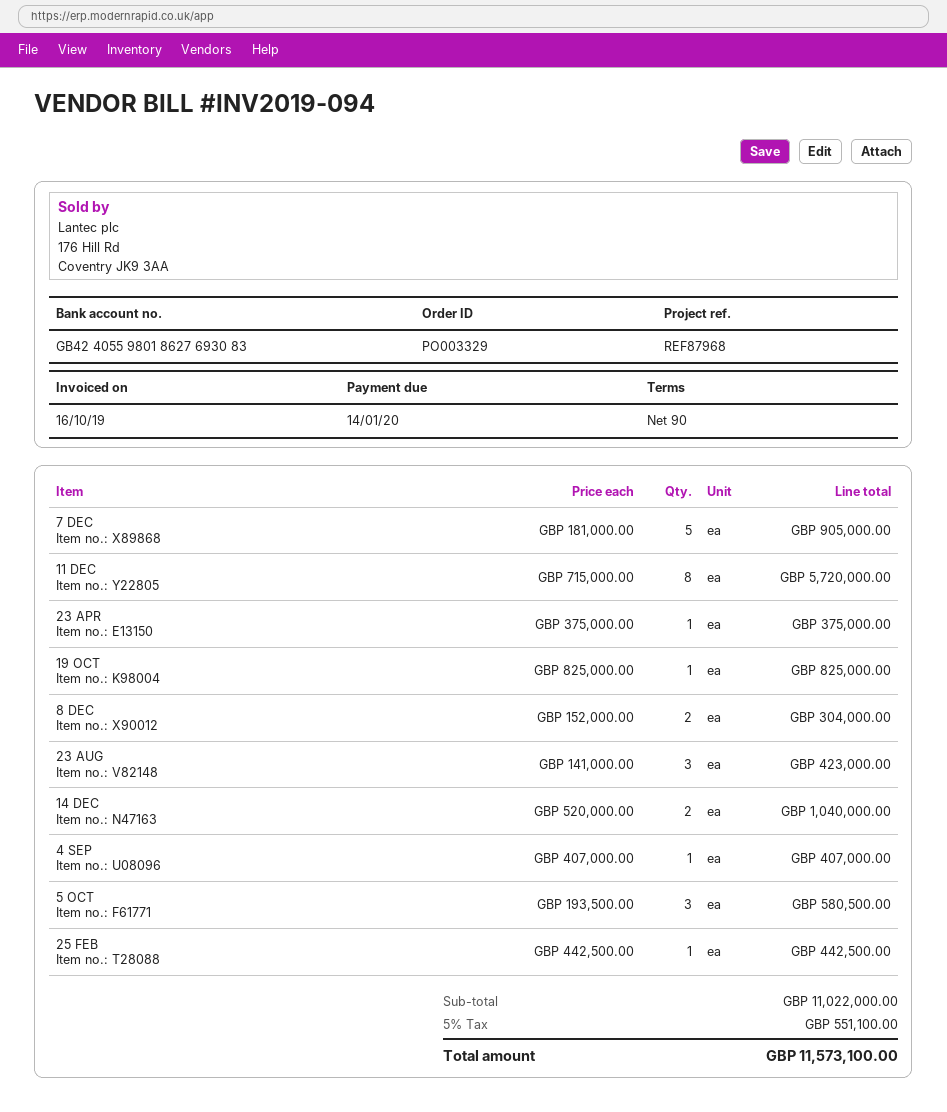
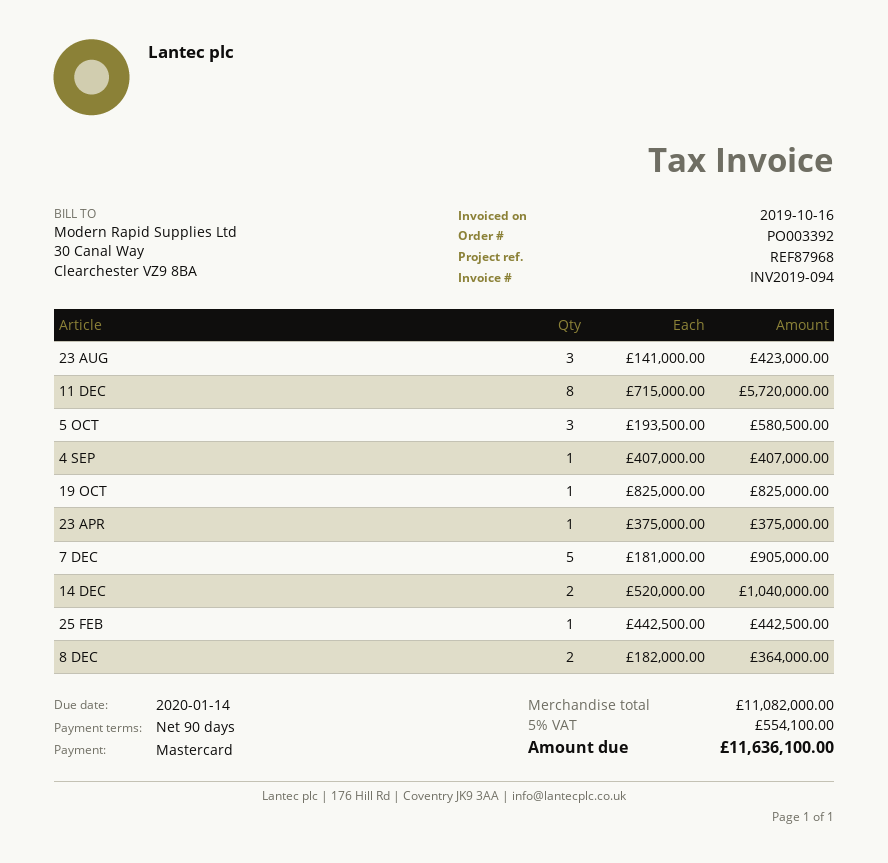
order number: PO003329 -> PO003392
8 DEC: 2 x 152000.00 = 304000.00 -> 2 x 182000.00 = 364000.00
subtotal: 11022000.00 -> 11082000.00
tax: 5% = 551100.00 -> 5% = 554100.00
total: 11573100.00 -> 11636100.00

